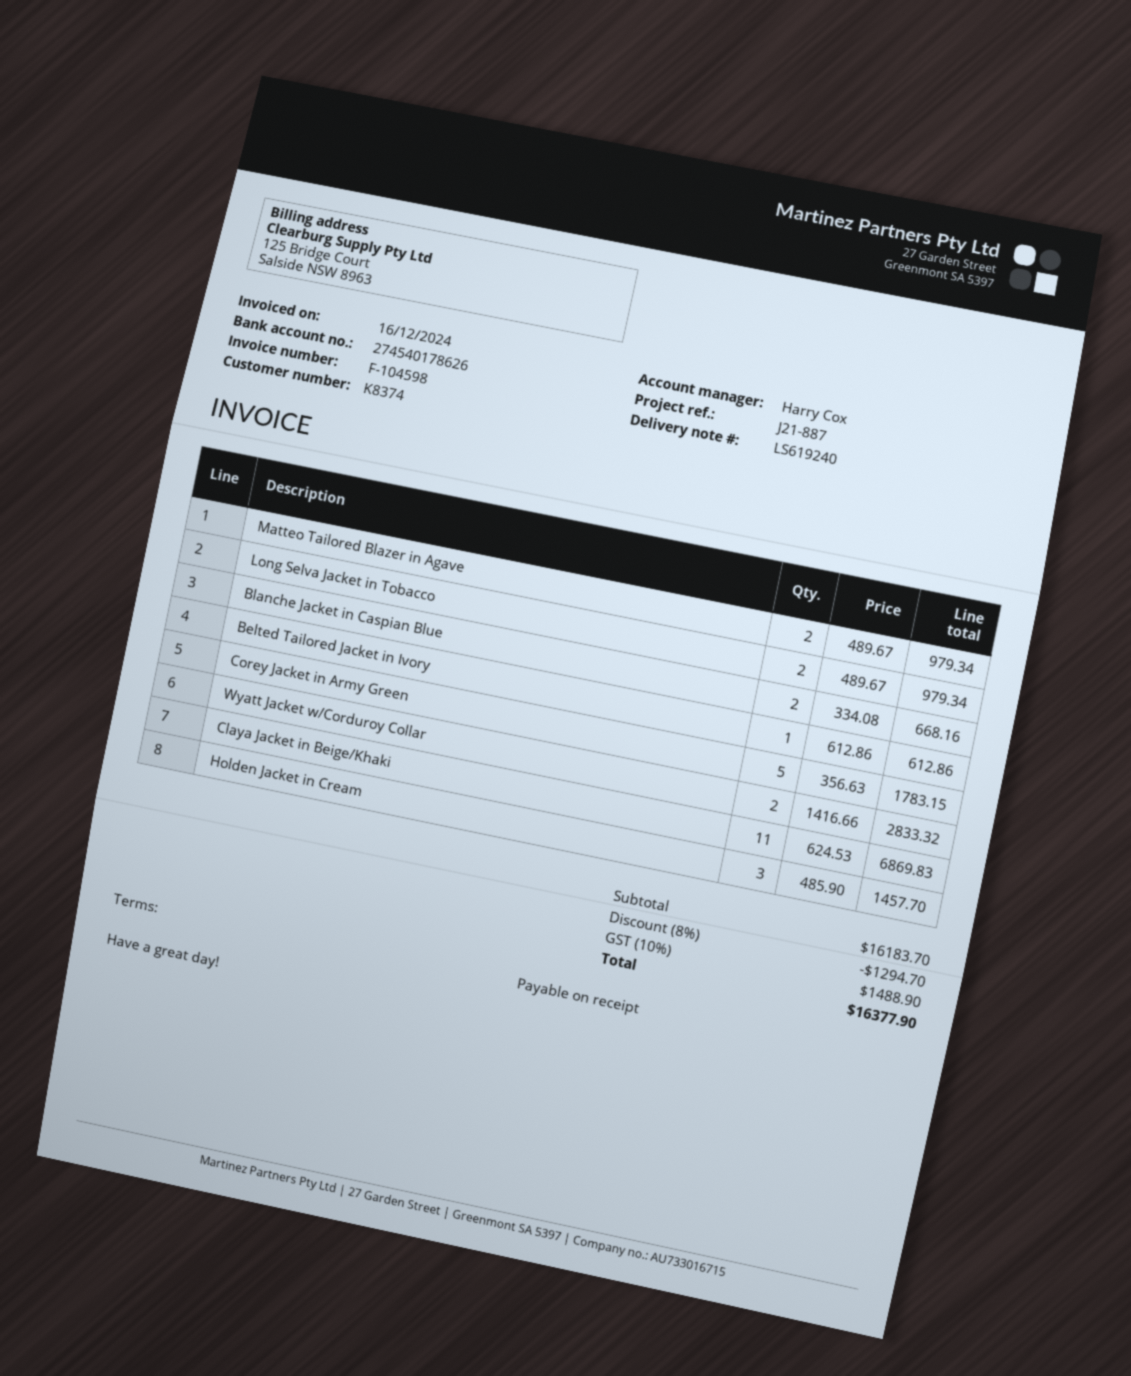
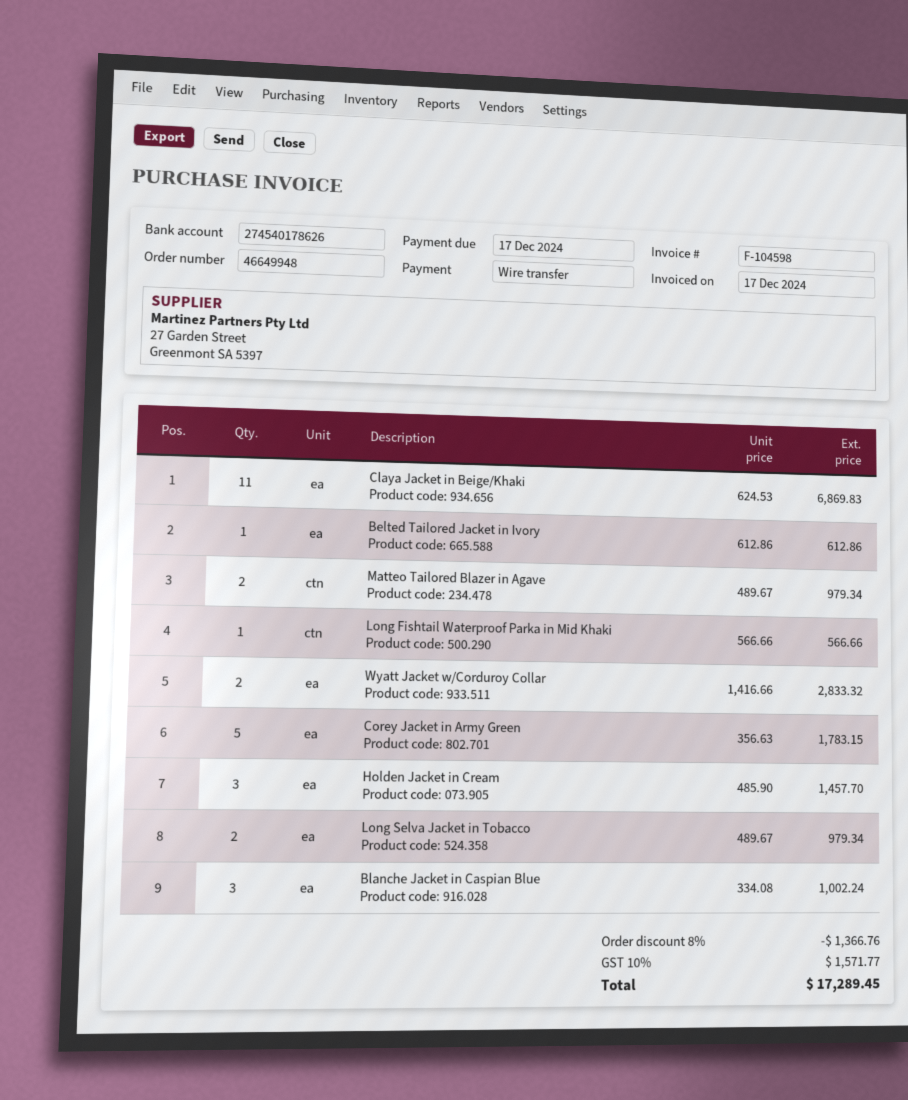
invoice date: 2024-12-16 -> 2024-12-17
Blanche Jacket in Caspian Blue: 2 x 334.08 = 668.16 -> 3 x 334.08 = 1002.24
Long Fishtail Waterproof Parka in Mid Khaki: none -> 1 x 566.66 = 566.66
discount: 8% = 1294.70 -> 8% = 1366.76
tax: 10% = 1488.90 -> 10% = 1571.77
total: 16377.90 -> 17289.45

